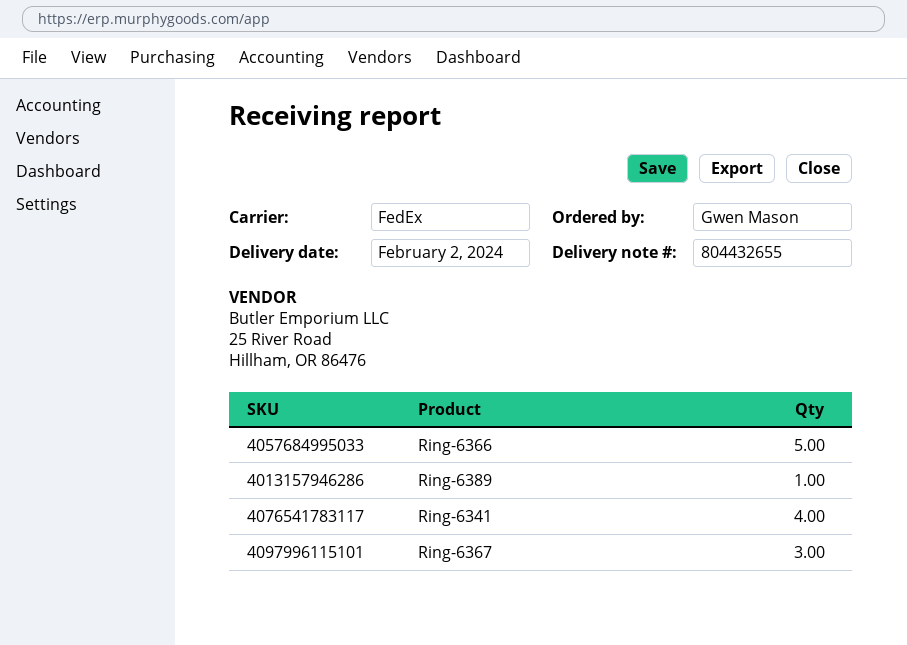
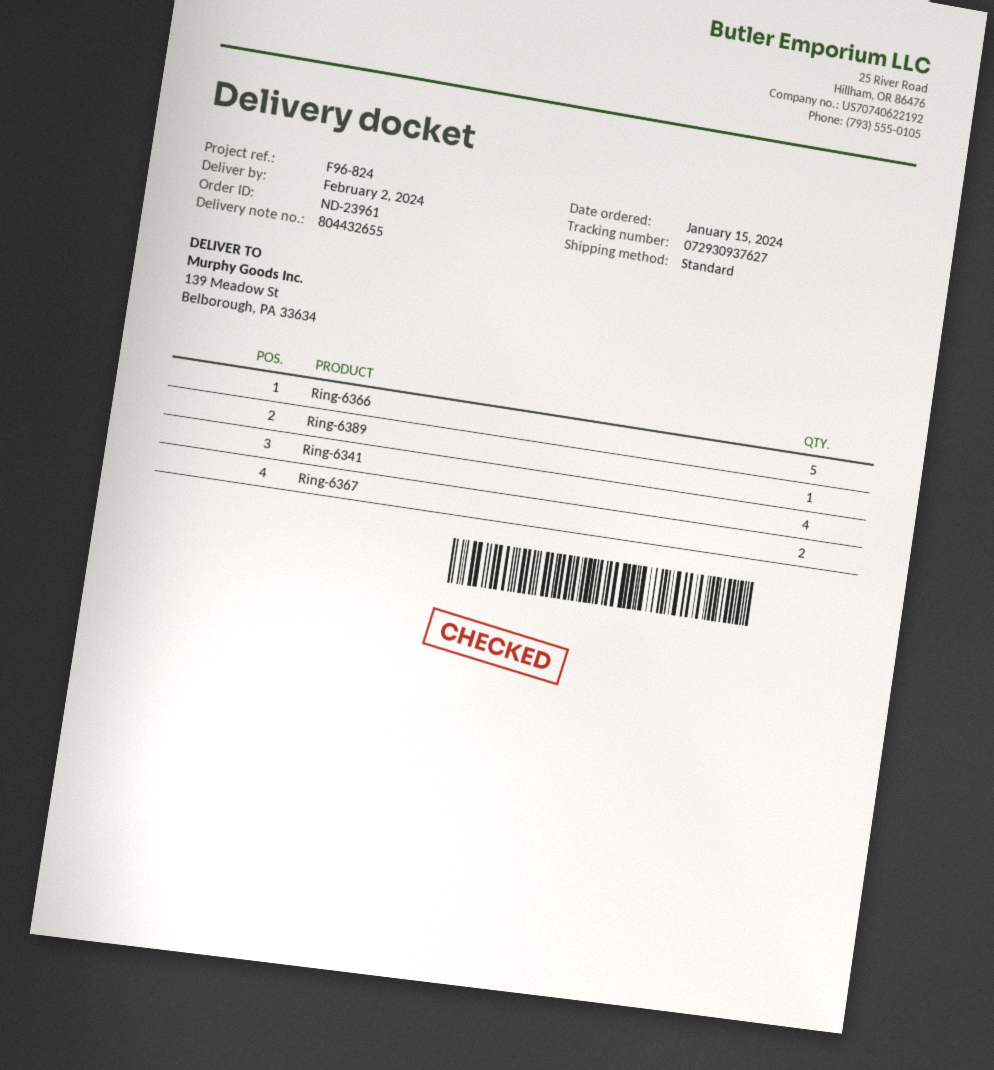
shipping method: FedEx -> standard
Ring-6367: 3 -> 2

